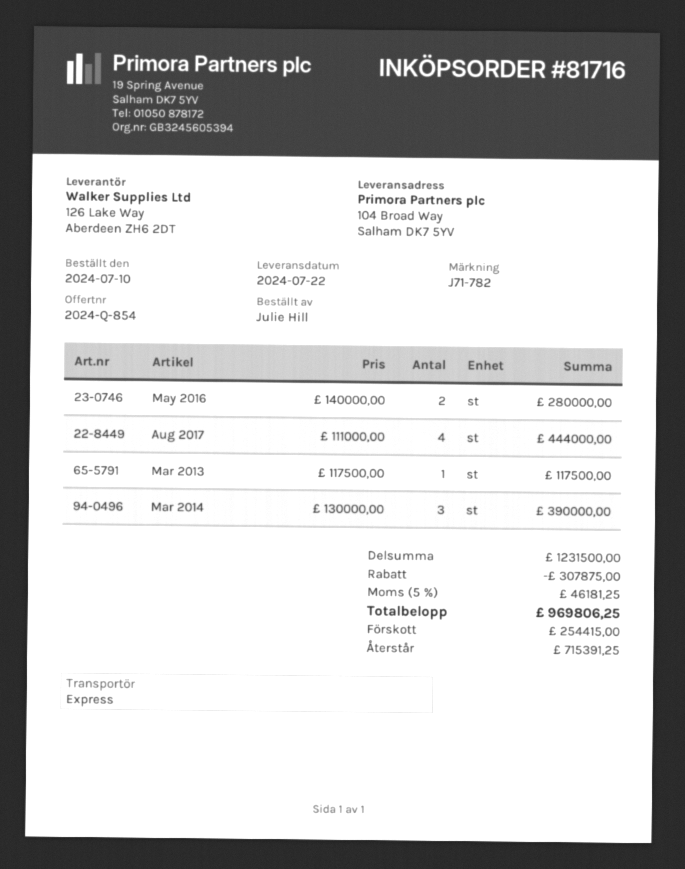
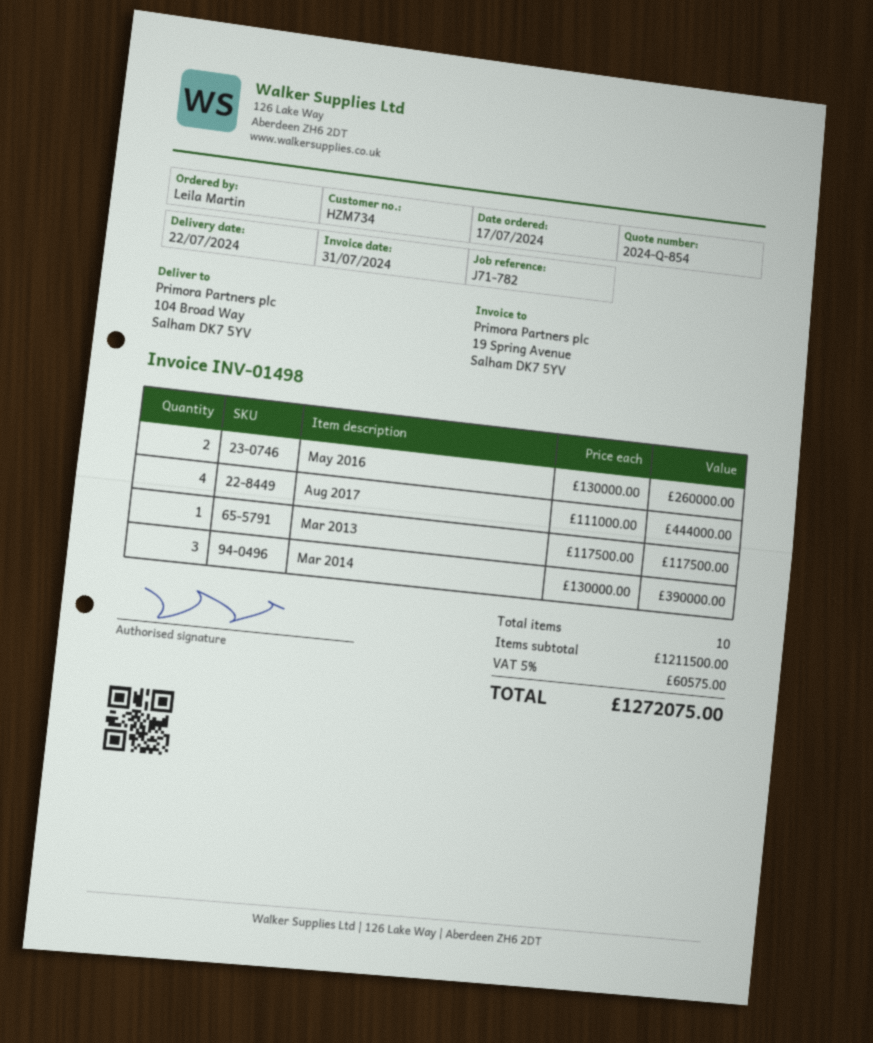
order date: 2024-07-10 -> 2024-07-17
ordered by: Julie Hill -> Leila Martin
May 2016: 2 x 140000.00 = 280000.00 -> 2 x 130000.00 = 260000.00
subtotal: 1231500.00 -> 1211500.00
discount: 307875.00 -> none
tax: 5% = 46181.25 -> 5% = 60575.00
total: 969806.25 -> 1272075.00

